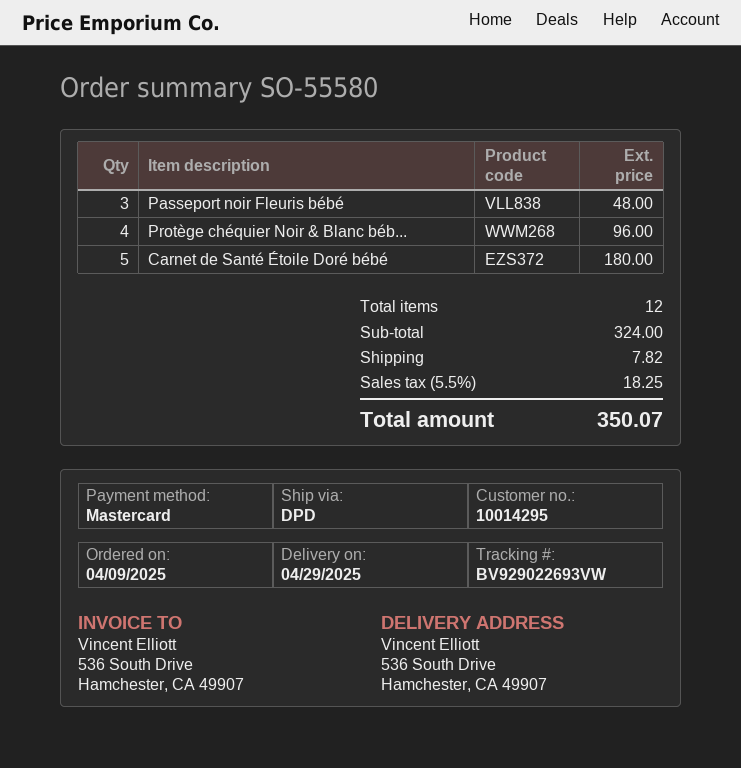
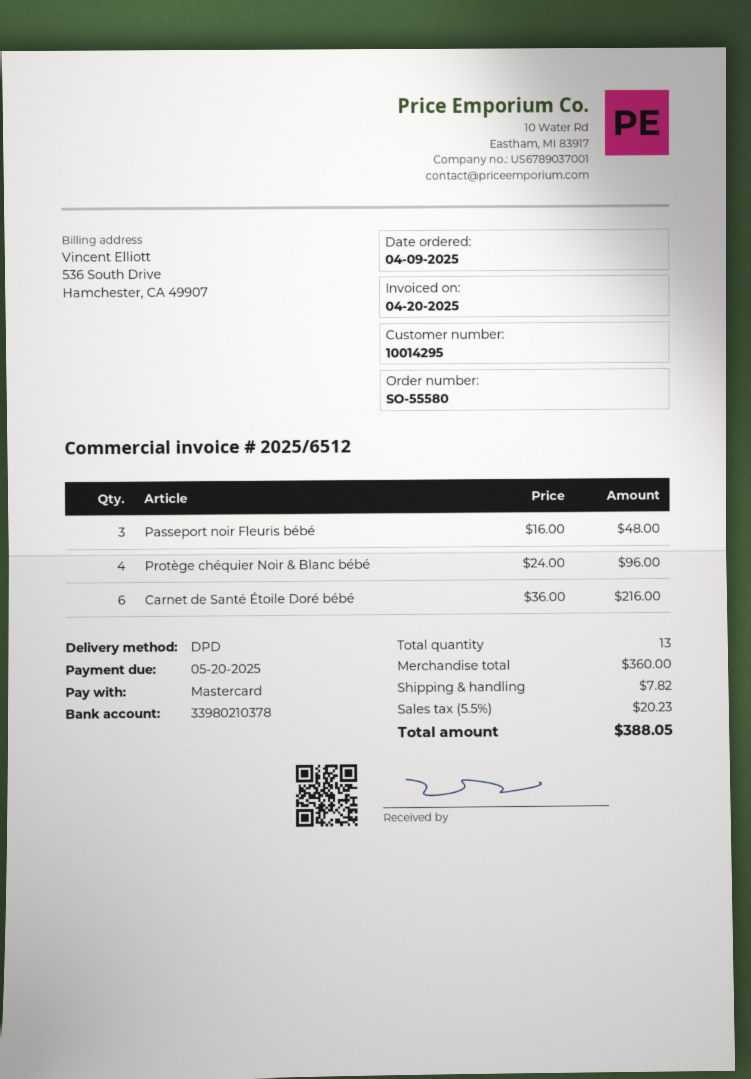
Carnet de Santé Étoile Doré bébé: 5 for 180.00 -> 6 for 216.00
total quantity: 12 -> 13
subtotal: 324.00 -> 360.00
tax: 5.5% = 18.25 -> 5.5% = 20.23
total: 350.07 -> 388.05

